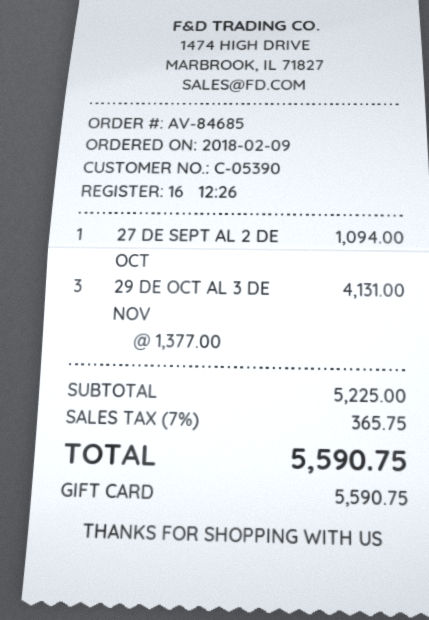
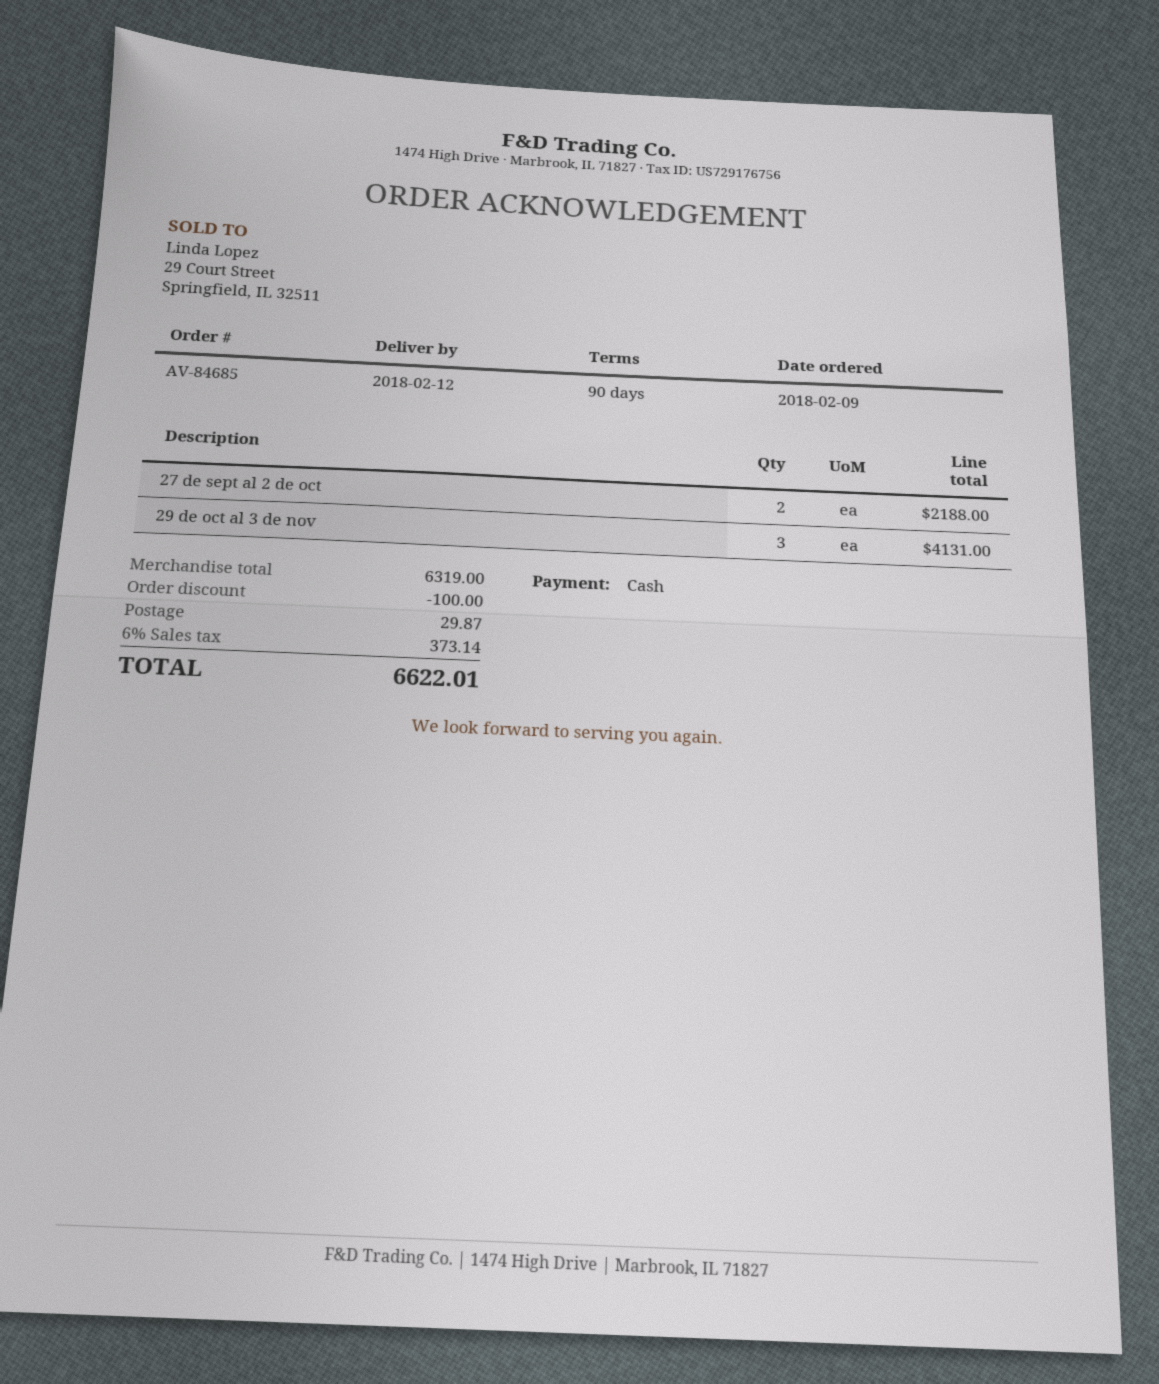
payment method: gift card -> cash
27 DE SEPT AL 2 DE OCT: 1 for 1094.00 -> 2 for 2188.00
subtotal: 5225.00 -> 6319.00
discount: none -> 100.00
shipping: none -> 29.87
tax: 7% = 365.75 -> 6% = 373.14
total: 5590.75 -> 6622.01

